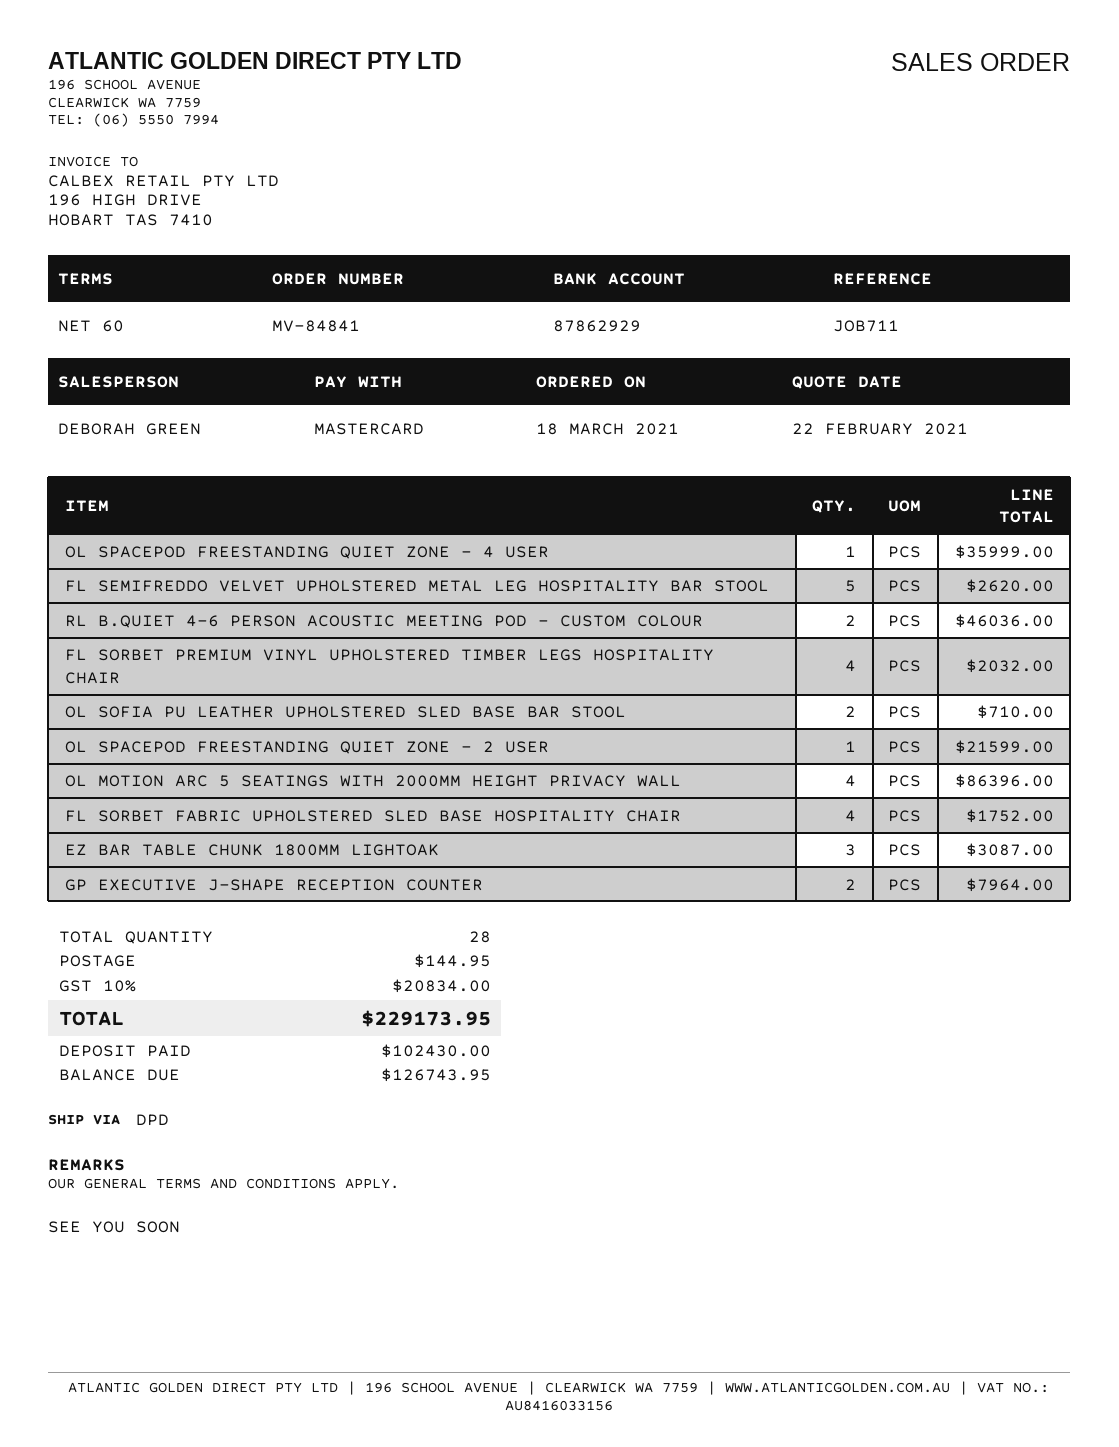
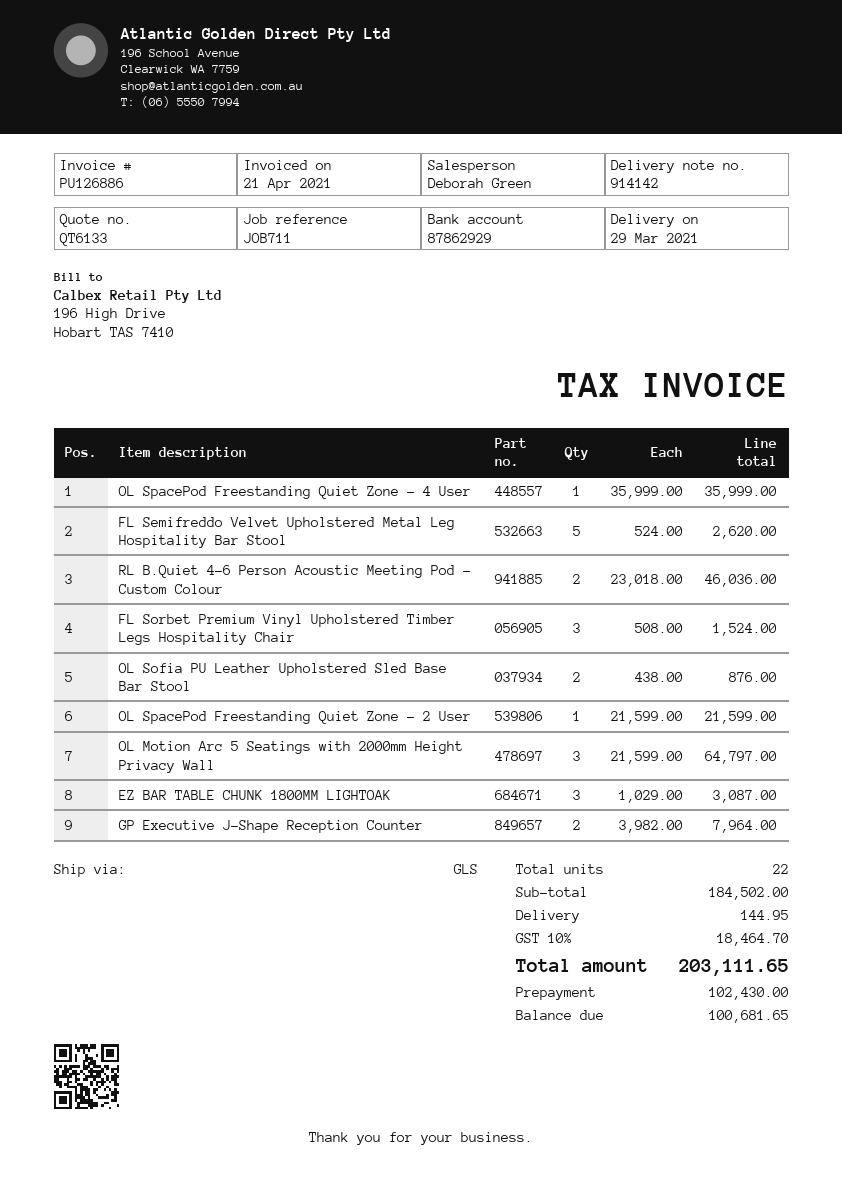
shipping method: DPD -> GLS
FL SORBET PREMIUM VINYL UPHOLSTERED TIMBER LEGS HOSPITALITY CHAIR: 4 for 2032.00 -> 3 for 1524.00
OL SOFIA PU LEATHER UPHOLSTERED SLED BASE BAR STOOL: 2 for 710.00 -> 2 for 876.00
OL MOTION ARC 5 SEATINGS WITH 2000MM HEIGHT PRIVACY WALL: 4 for 86396.00 -> 3 for 64797.00
FL SORBET FABRIC UPHOLSTERED SLED BASE HOSPITALITY CHAIR: 4 for 1752.00 -> none
total quantity: 28 -> 22
tax: 10% = 20834.00 -> 10% = 18464.70
total: 229173.95 -> 203111.65
balance: 126743.95 -> 100681.65

